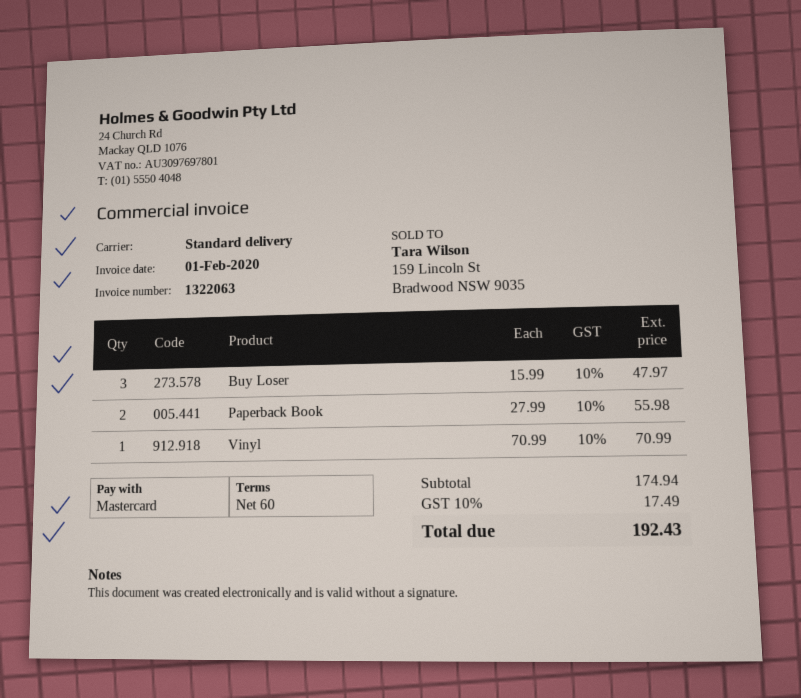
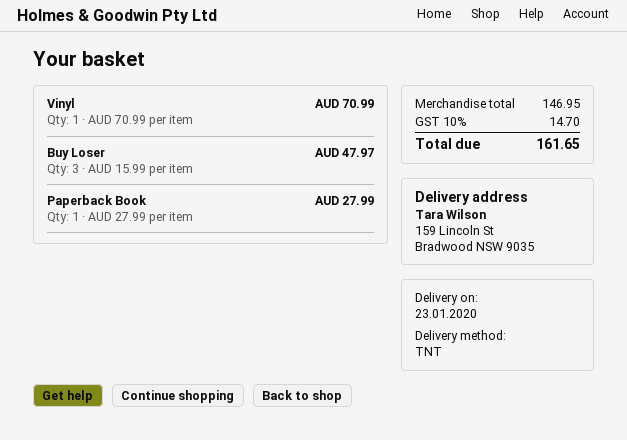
shipping method: standard -> TNT
Paperback Book: 2 x 27.99 = 55.98 -> 1 x 27.99 = 27.99
subtotal: 174.94 -> 146.95
tax: 10% = 17.49 -> 10% = 14.70
total: 192.43 -> 161.65

